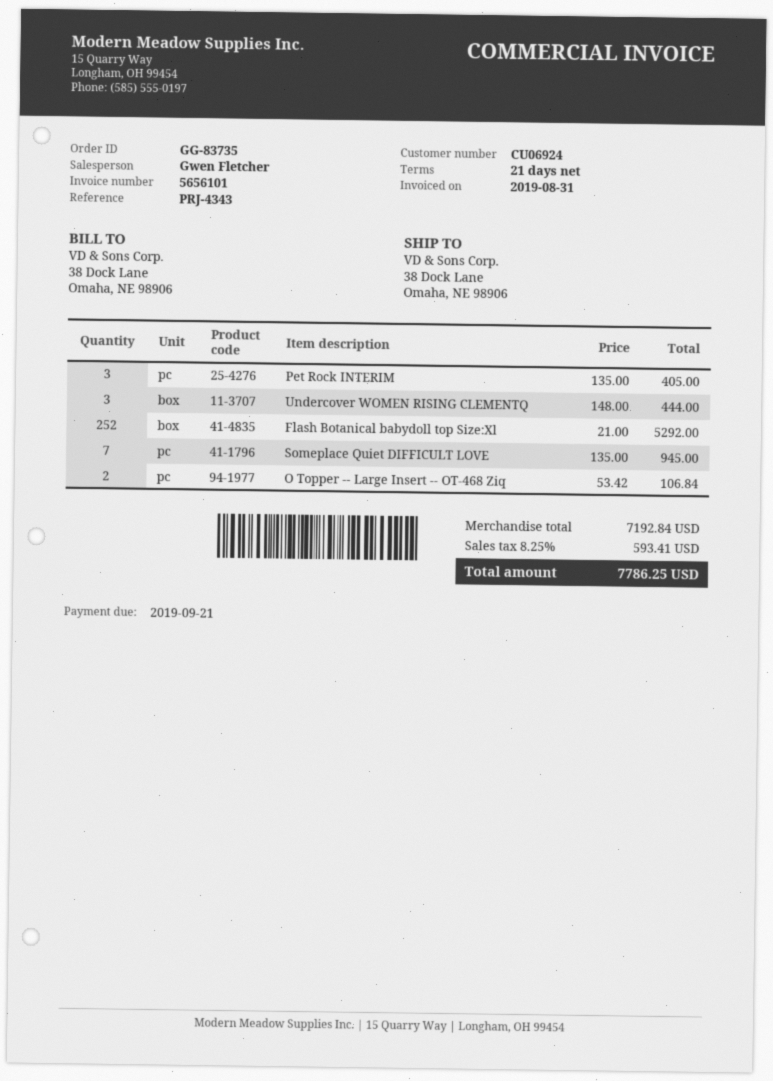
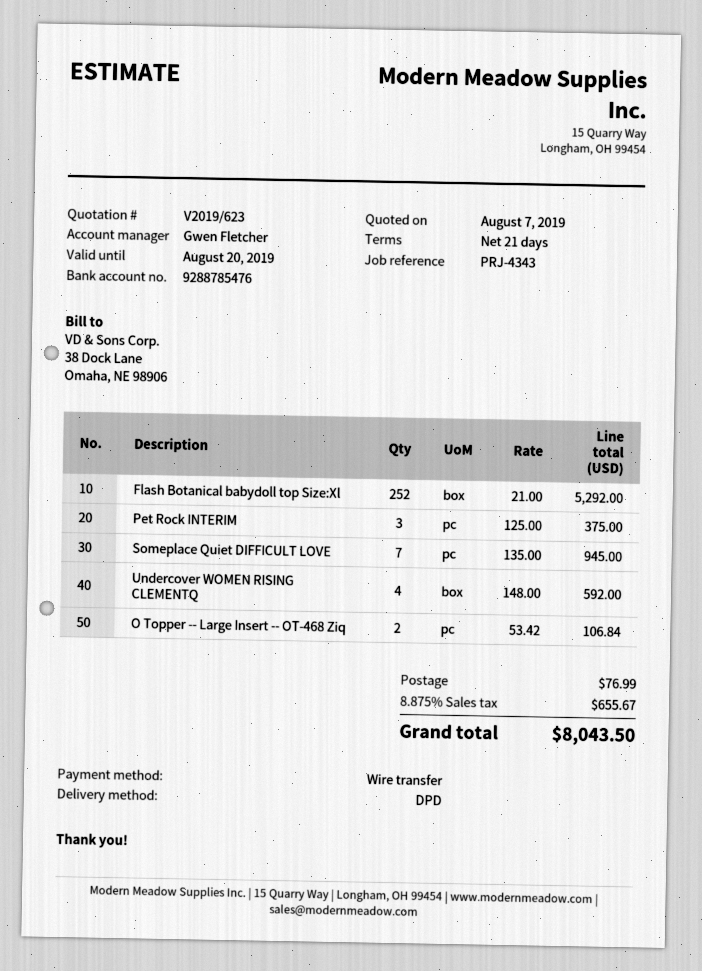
Pet Rock INTERIM: 3 x 135.00 = 405.00 -> 3 x 125.00 = 375.00
Undercover WOMEN RISING CLEMENTQ: 3 x 148.00 = 444.00 -> 4 x 148.00 = 592.00
shipping: none -> 76.99
tax: 8.25% = 593.41 -> 8.875% = 655.67
total: 7786.25 -> 8043.50

